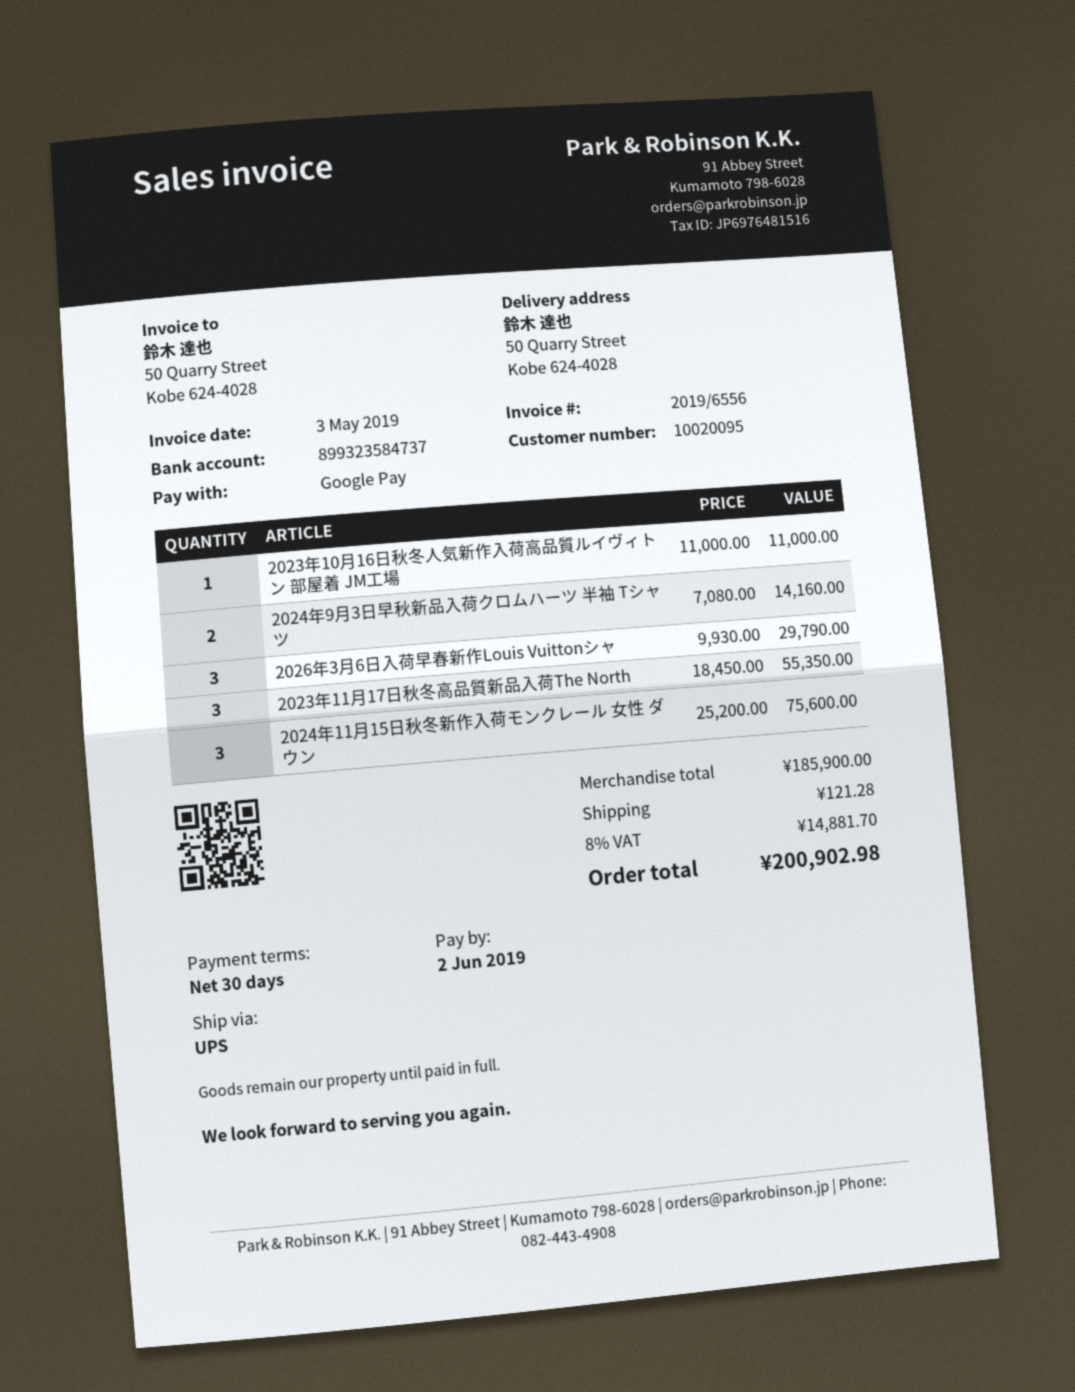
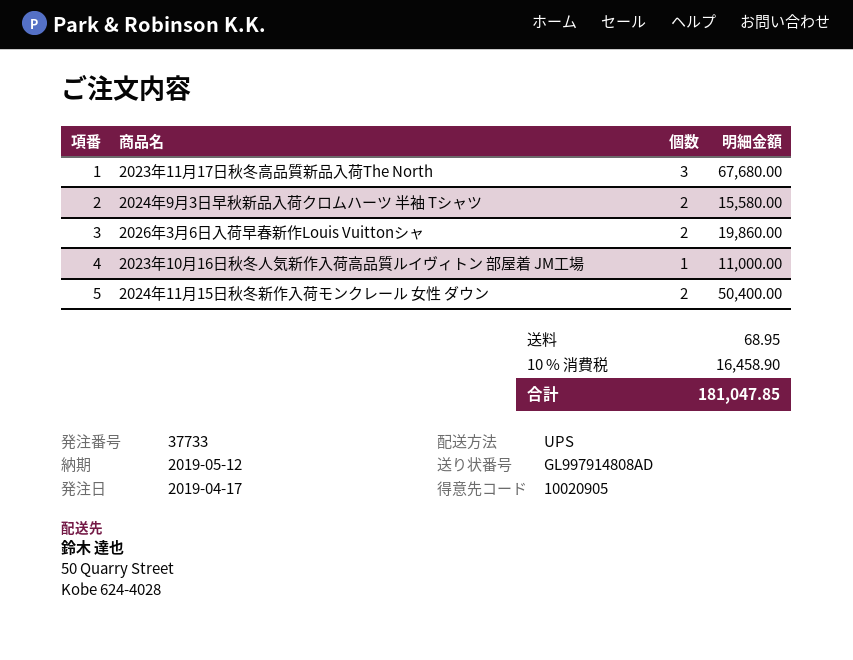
customer number: 10020095 -> 10020905
2024年9月3日早秋新品入荷クロムハーツ 半袖 Tシャツ: 2 for 14160.00 -> 2 for 15580.00
2026年3月6日入荷早春新作Louis Vuittonシャ: 3 for 29790.00 -> 2 for 19860.00
2023年11月17日秋冬高品質新品入荷The North: 3 for 55350.00 -> 3 for 67680.00
2024年11月15日秋冬新作入荷モンクレール 女性 ダウン: 3 for 75600.00 -> 2 for 50400.00
shipping: 121.28 -> 68.95
tax: 8% = 14881.70 -> 10% = 16458.90
total: 200902.98 -> 181047.85

